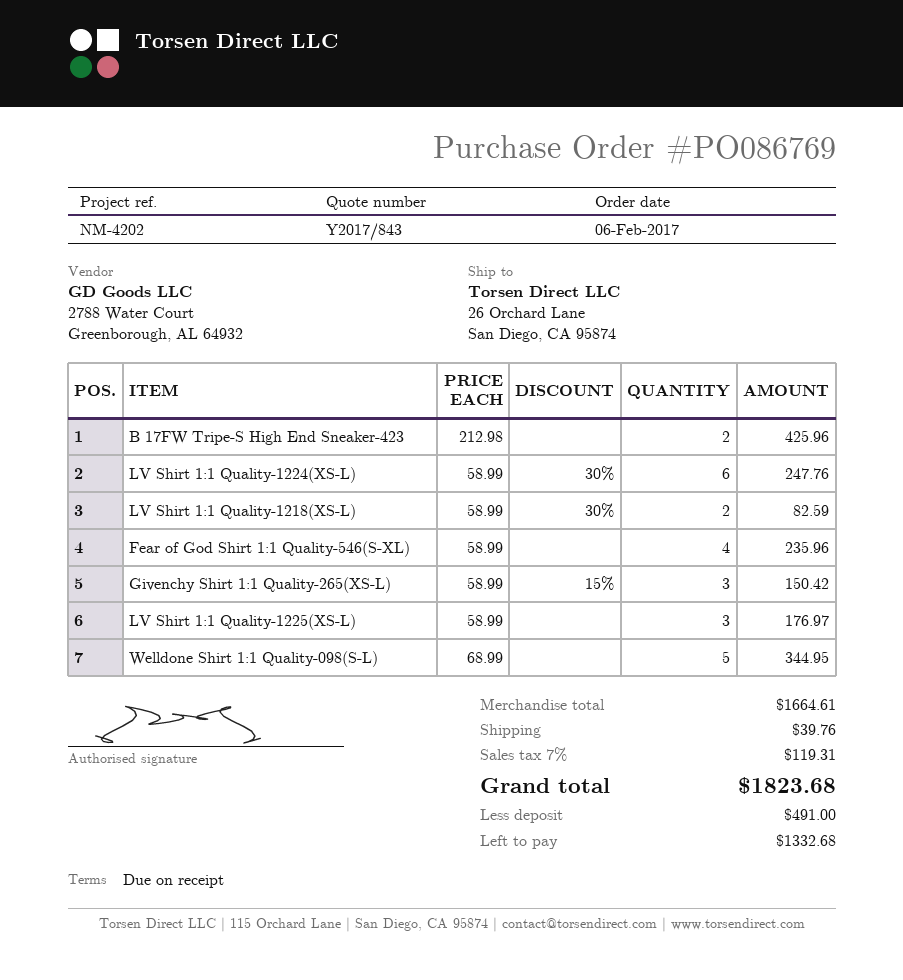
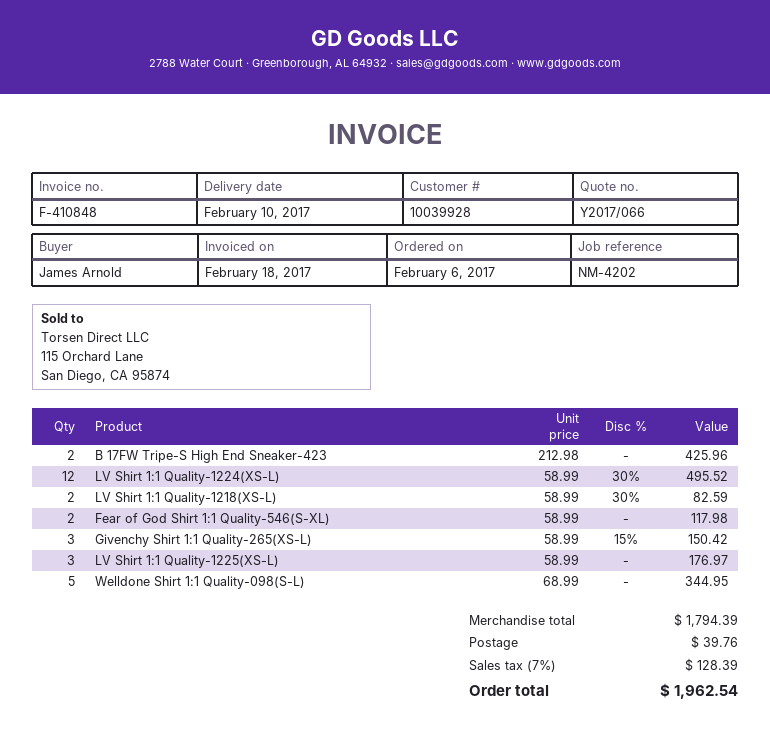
quote number: Y2017/843 -> Y2017/066
LV Shirt 1:1 Quality-1224(XS-L): 6 x 58.99 - 30% = 247.76 -> 12 x 58.99 - 30% = 495.52
Fear of God Shirt 1:1 Quality-546(S-XL): 4 x 58.99 = 235.96 -> 2 x 58.99 = 117.98
subtotal: 1664.61 -> 1794.39
tax: 7% = 119.31 -> 7% = 128.39
total: 1823.68 -> 1962.54

